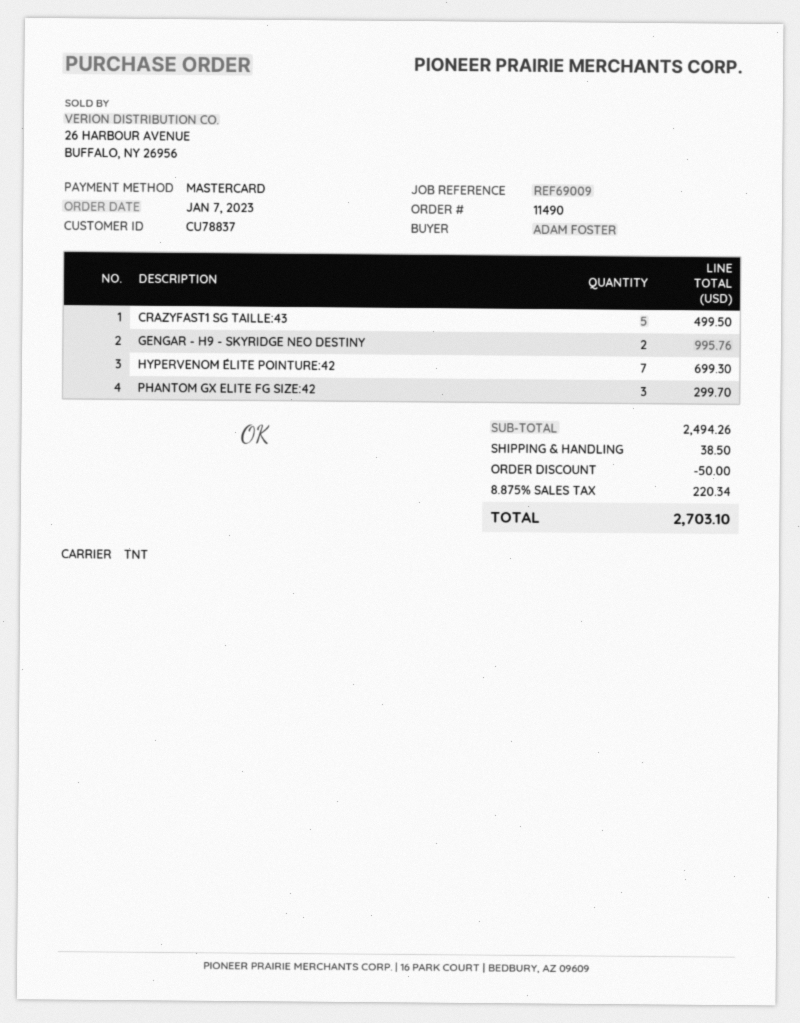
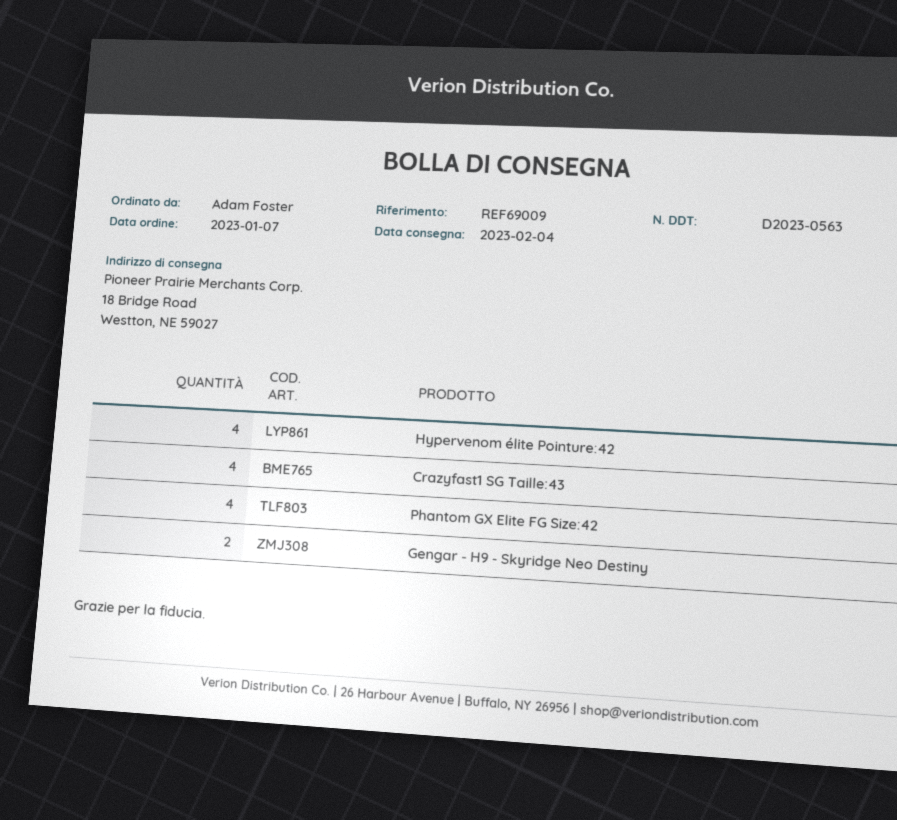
CRAZYFAST1 SG TAILLE:43: 5 -> 4
HYPERVENOM ÉLITE POINTURE:42: 7 -> 4
PHANTOM GX ELITE FG SIZE:42: 3 -> 4

